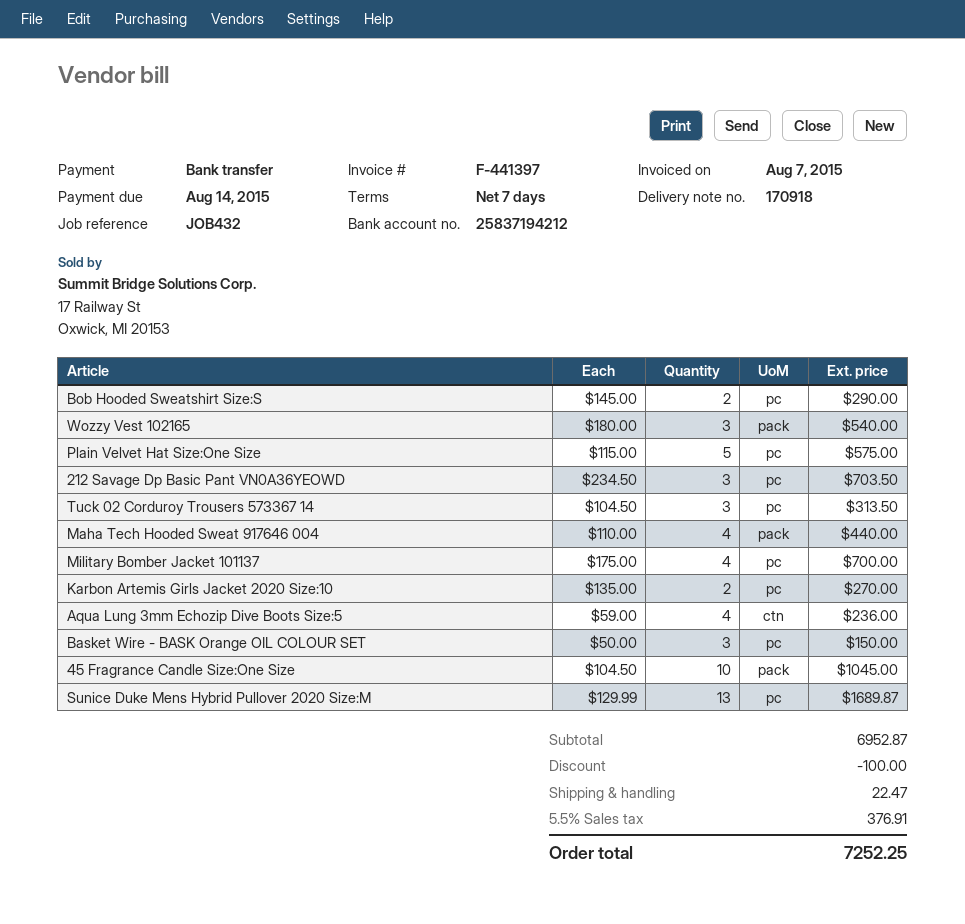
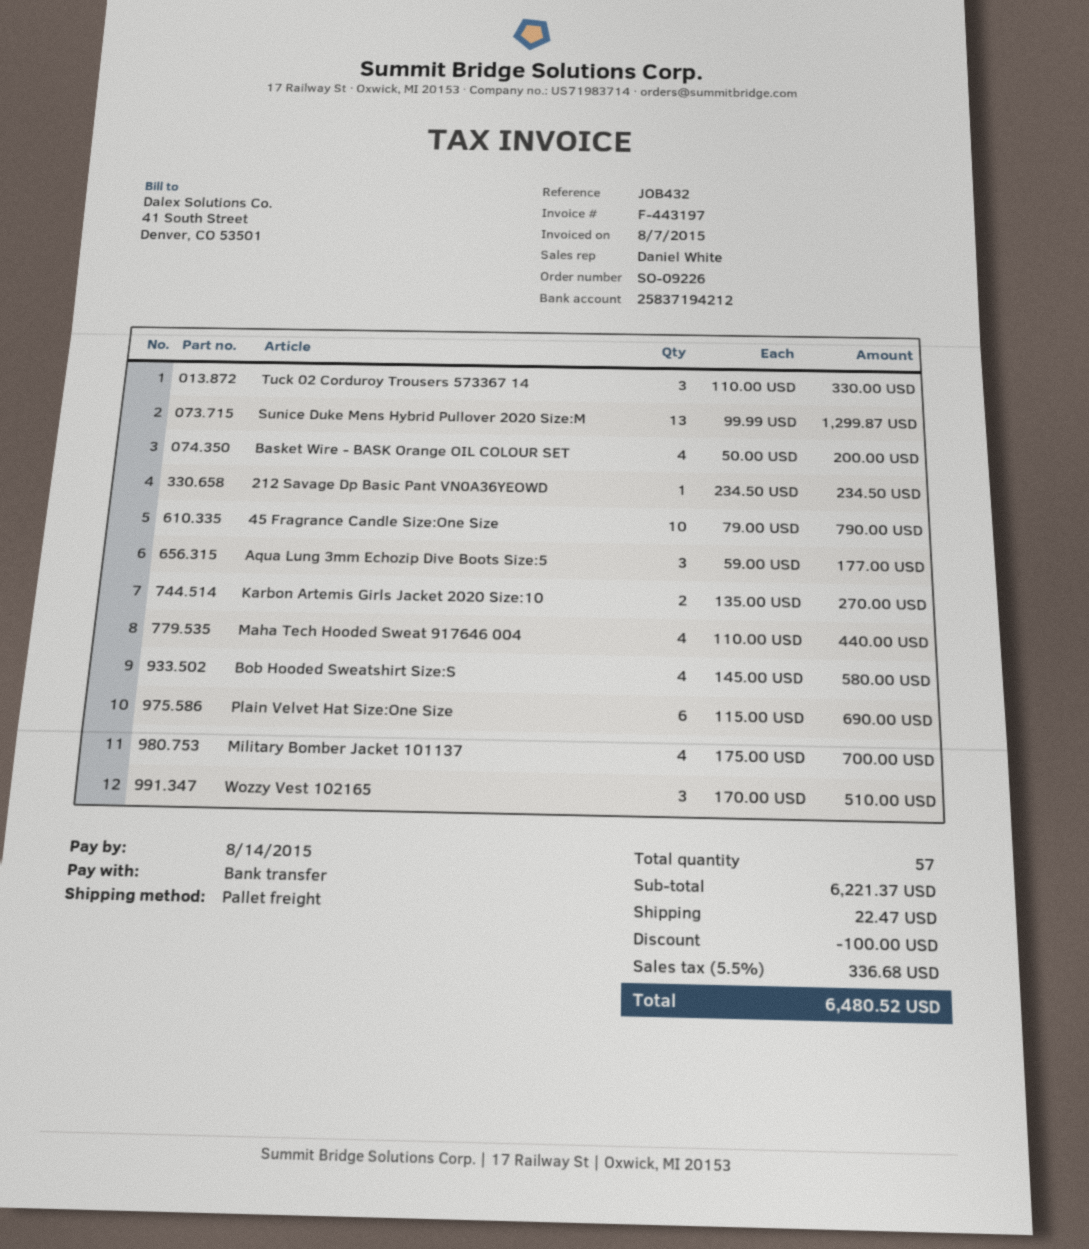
invoice number: F-441397 -> F-443197
Bob Hooded Sweatshirt Size:S: 2 x 145.00 = 290.00 -> 4 x 145.00 = 580.00
Wozzy Vest 102165: 3 x 180.00 = 540.00 -> 3 x 170.00 = 510.00
Plain Velvet Hat Size:One Size: 5 x 115.00 = 575.00 -> 6 x 115.00 = 690.00
212 Savage Dp Basic Pant VN0A36YEOWD: 3 x 234.50 = 703.50 -> 1 x 234.50 = 234.50
Tuck 02 Corduroy Trousers 573367 14: 3 x 104.50 = 313.50 -> 3 x 110.00 = 330.00
Aqua Lung 3mm Echozip Dive Boots Size:5: 4 x 59.00 = 236.00 -> 3 x 59.00 = 177.00
Basket Wire - BASK Orange OIL COLOUR SET: 3 x 50.00 = 150.00 -> 4 x 50.00 = 200.00
45 Fragrance Candle Size:One Size: 10 x 104.50 = 1045.00 -> 10 x 79.00 = 790.00
Sunice Duke Mens Hybrid Pullover 2020 Size:M: 13 x 129.99 = 1689.87 -> 13 x 99.99 = 1299.87
subtotal: 6952.87 -> 6221.37
tax: 5.5% = 376.91 -> 5.5% = 336.68
total: 7252.25 -> 6480.52

